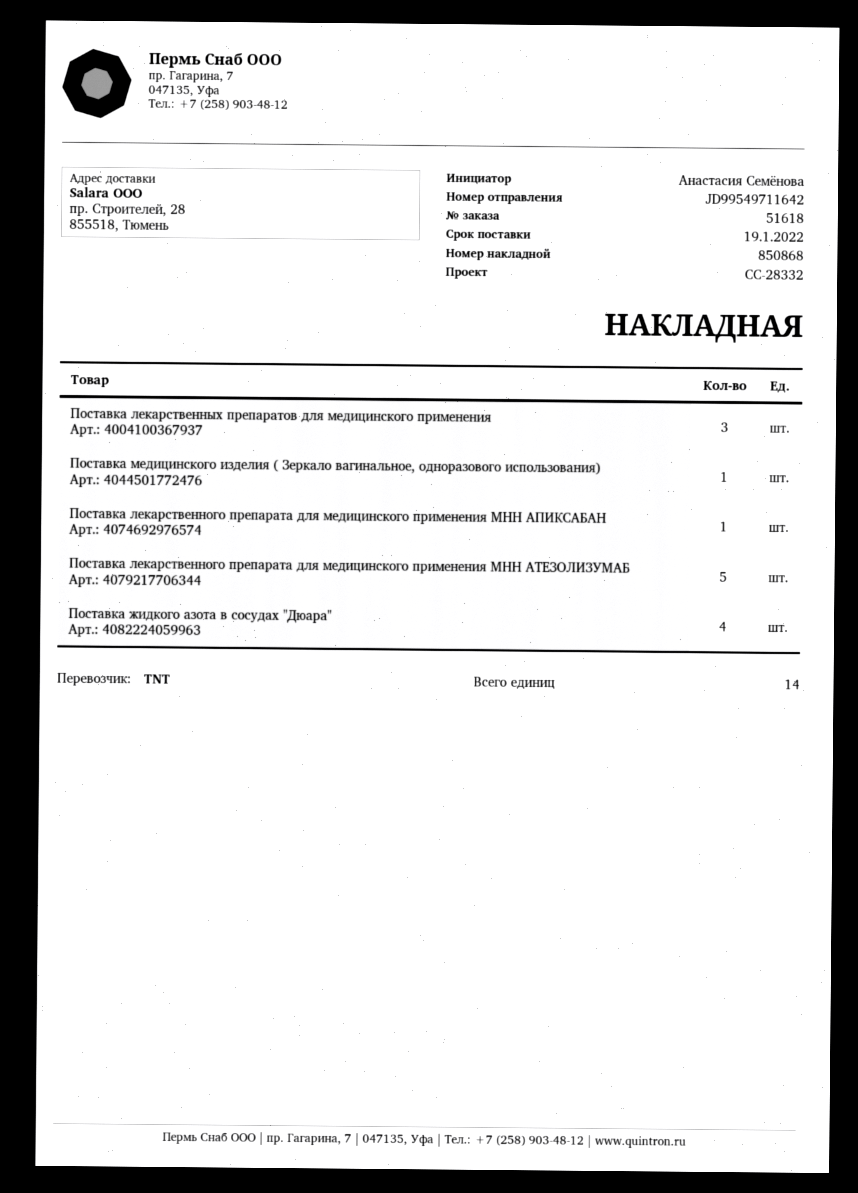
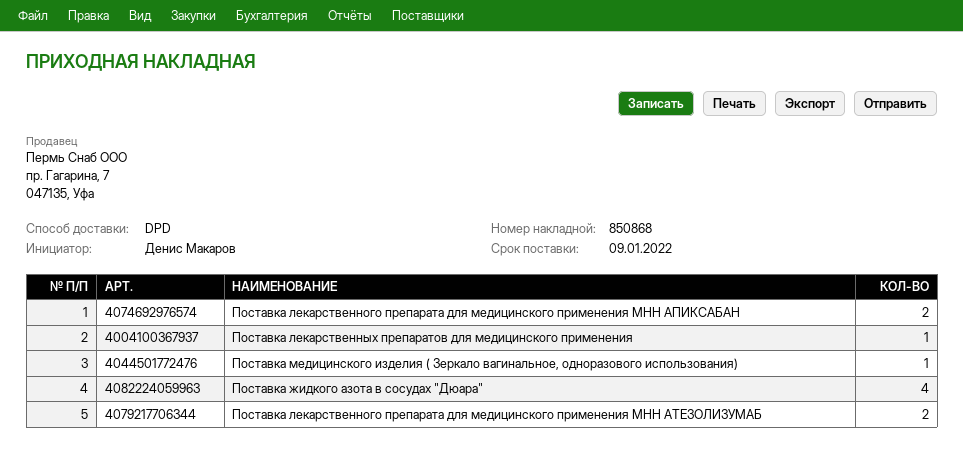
delivery date: 2022-01-19 -> 2022-01-09
ordered by: Анастасия Семёнова -> Денис Макаров
shipping method: TNT -> DPD
Поставка лекарственных препаратов для медицинского применения: 3 -> 1
Поставка лекарственного препарата для медицинского применения МНН АПИКСАБАН: 1 -> 2
Поставка лекарственного препарата для медицинского применения МНН АТЕЗОЛИЗУМАБ: 5 -> 2

